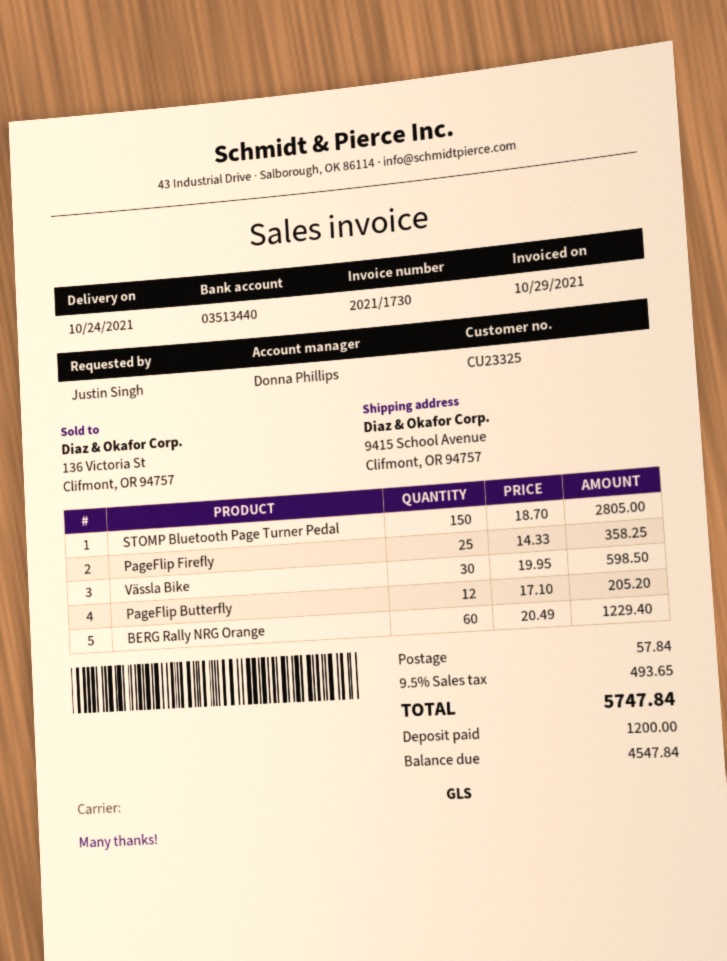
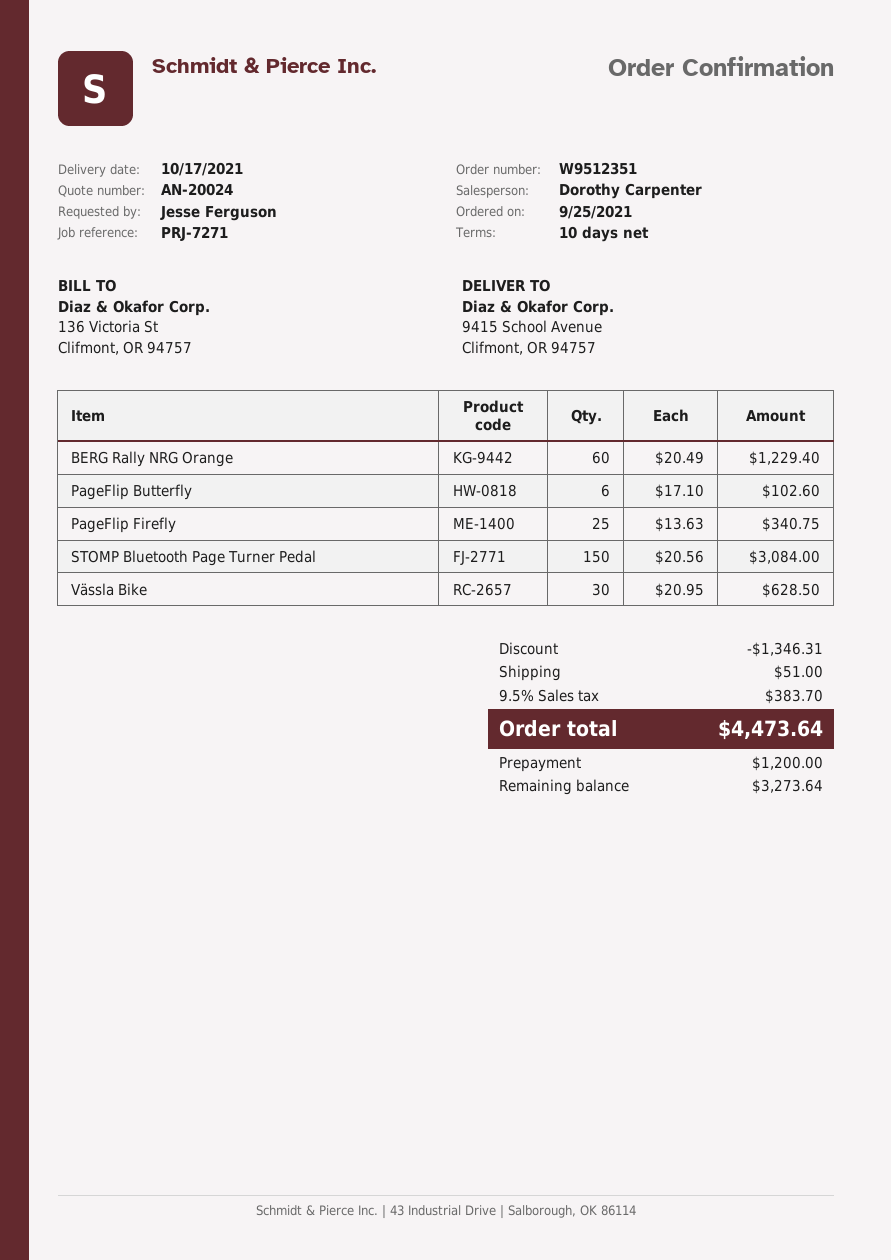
delivery date: 2021-10-24 -> 2021-10-17
ordered by: Justin Singh -> Jesse Ferguson
sales rep: Donna Phillips -> Dorothy Carpenter
STOMP Bluetooth Page Turner Pedal: 150 x 18.70 = 2805.00 -> 150 x 20.56 = 3084.00
PageFlip Firefly: 25 x 14.33 = 358.25 -> 25 x 13.63 = 340.75
Vässla Bike: 30 x 19.95 = 598.50 -> 30 x 20.95 = 628.50
PageFlip Butterfly: 12 x 17.10 = 205.20 -> 6 x 17.10 = 102.60
discount: none -> 1346.31
shipping: 57.84 -> 51.00
tax: 9.5% = 493.65 -> 9.5% = 383.70
total: 5747.84 -> 4473.64
balance: 4547.84 -> 3273.64

